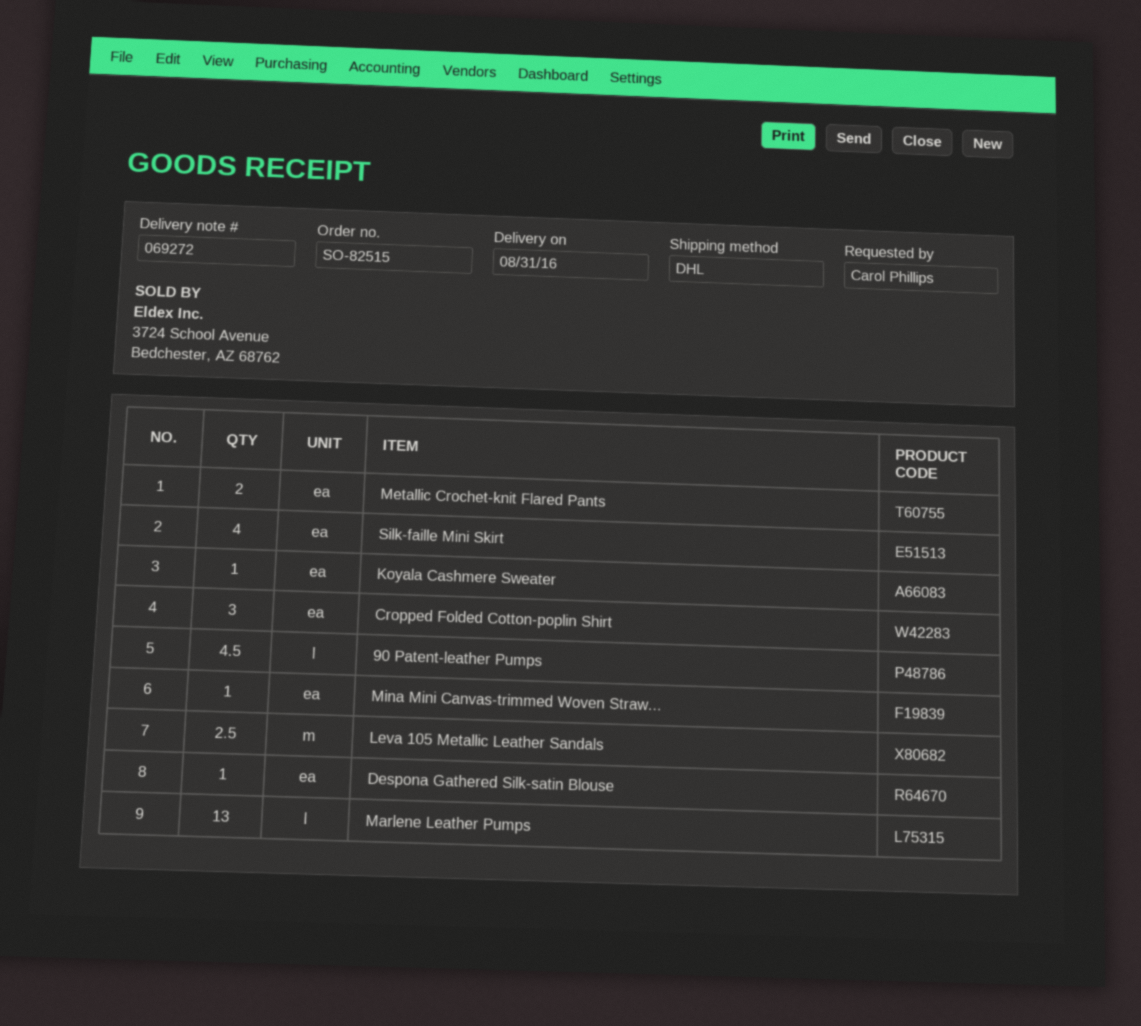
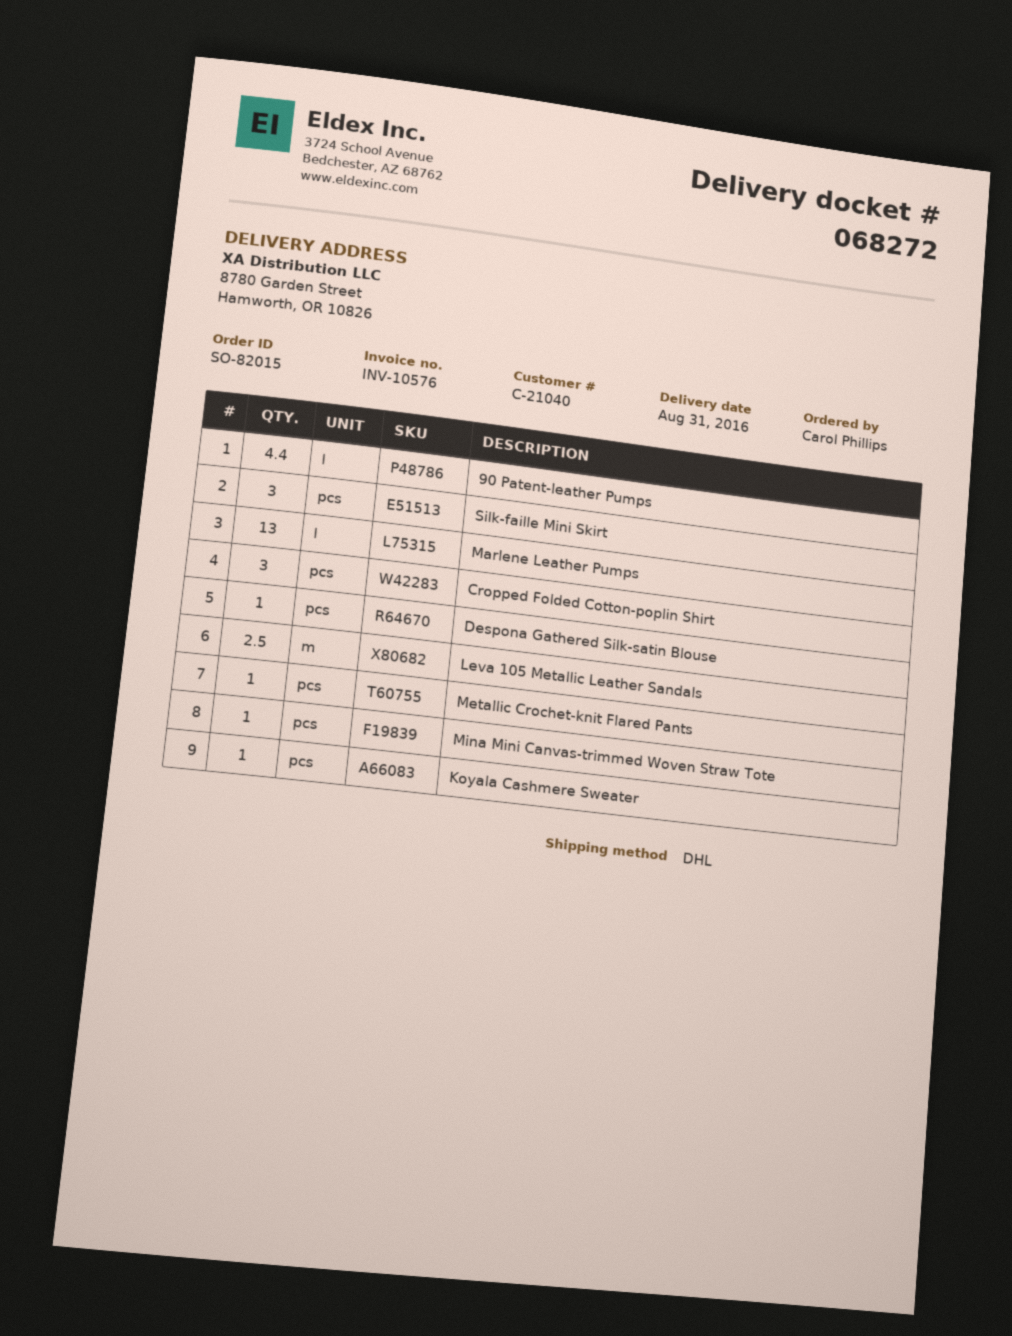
order number: SO-82515 -> SO-82015
delivery note number: 069272 -> 068272
Metallic Crochet-knit Flared Pants: 2 -> 1
Silk-faille Mini Skirt: 4 -> 3
90 Patent-leather Pumps: 4.5 -> 4.4

